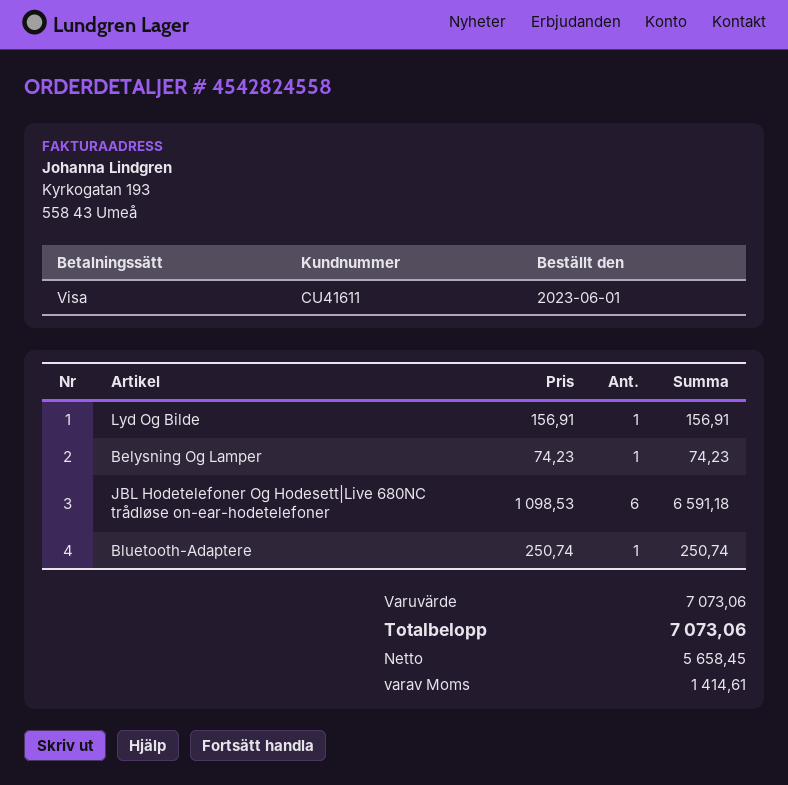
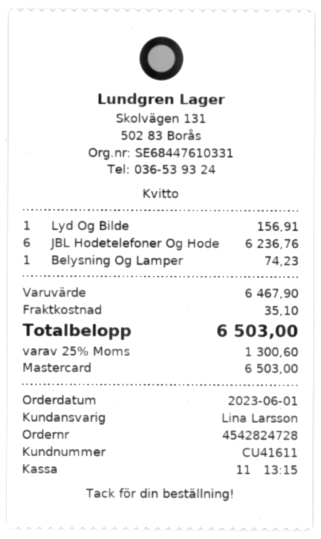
order number: 4542824558 -> 4542824728
payment method: Visa -> Mastercard
JBL Hodetelefoner Og Hodesett|Live 680NC trådløse on-ear-hodetelefoner: 6 for 6591.18 -> 6 for 6236.76
Bluetooth-Adaptere: 1 for 250.74 -> none
subtotal: 7073.06 -> 6467.90
shipping: none -> 35.10
tax: 1414.61 -> 1300.60
total: 7073.06 -> 6503.00

